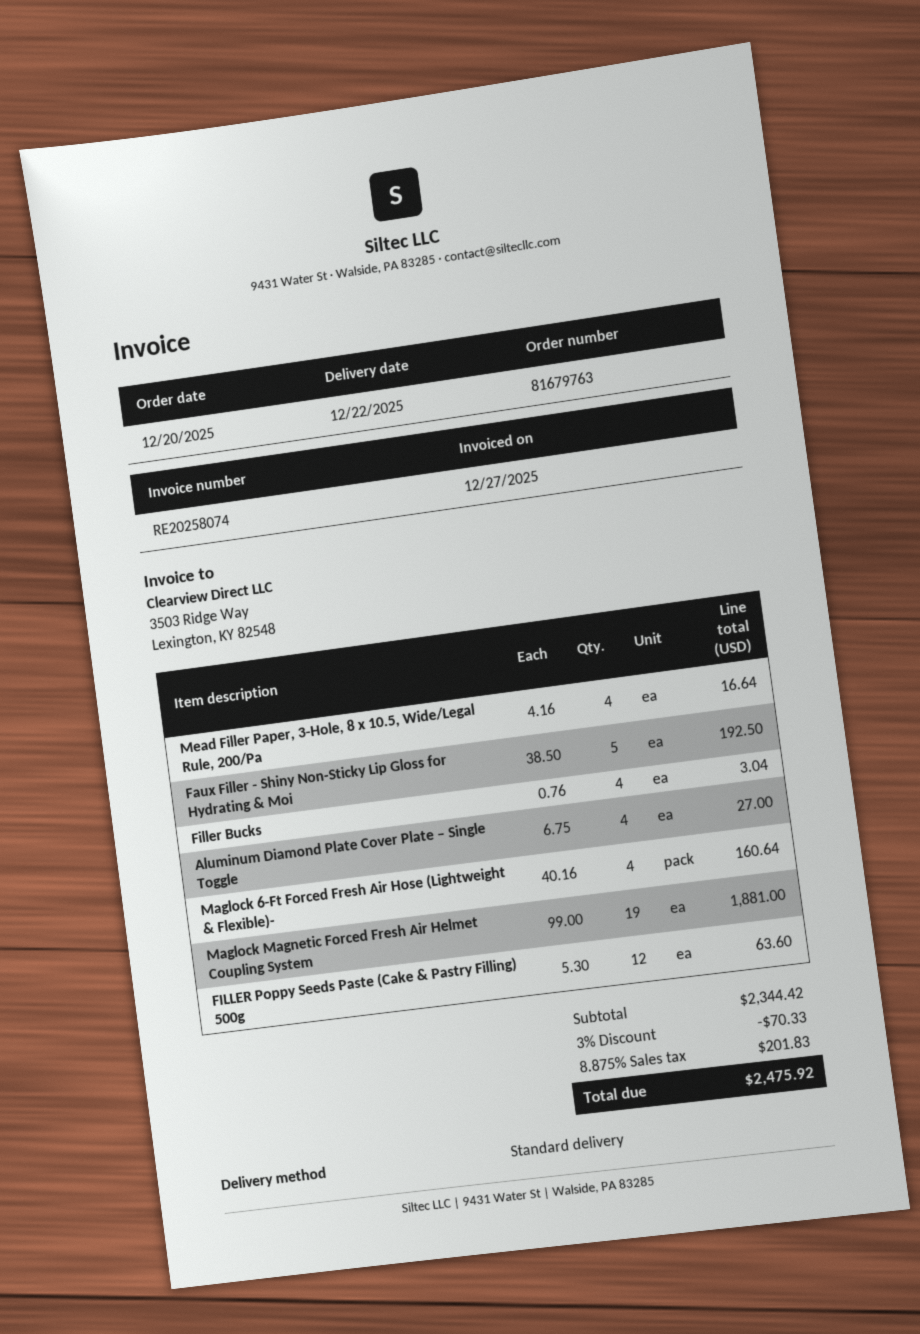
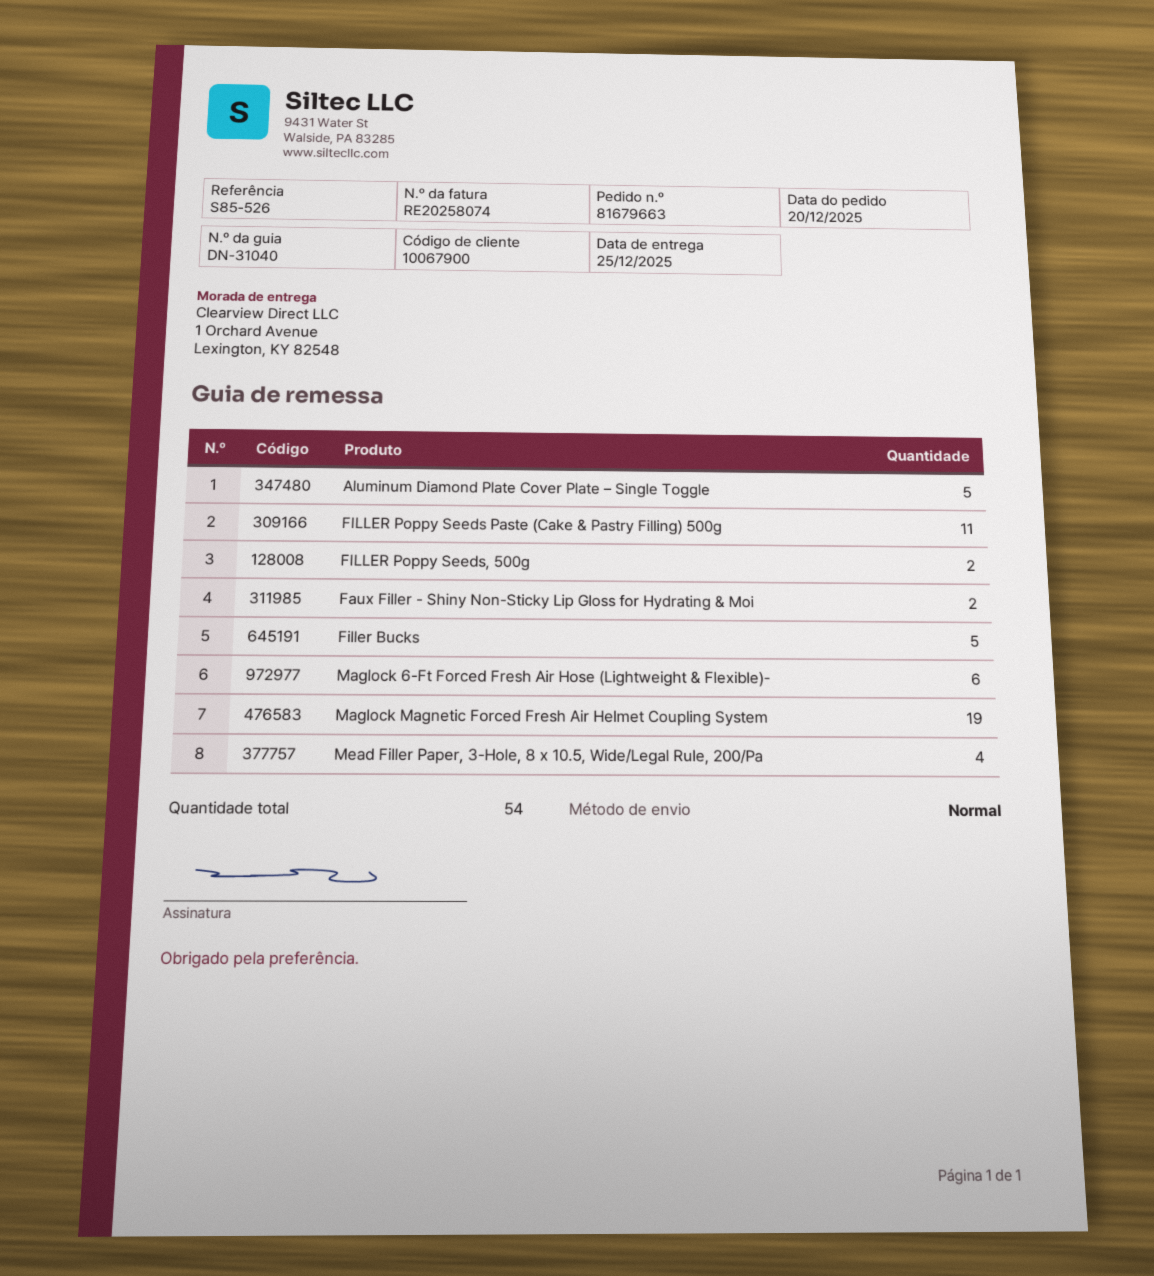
order number: 81679763 -> 81679663
delivery date: 2025-12-22 -> 2025-12-25
Faux Filler - Shiny Non-Sticky Lip Gloss for Hydrating & Moi: 5 -> 2
Filler Bucks: 4 -> 5
Aluminum Diamond Plate Cover Plate – Single Toggle: 4 -> 5
Maglock 6-Ft Forced Fresh Air Hose (Lightweight & Flexible)-: 4 -> 6
FILLER Poppy Seeds Paste (Cake & Pastry Filling) 500g: 12 -> 11
FILLER Poppy Seeds, 500g: none -> 2

